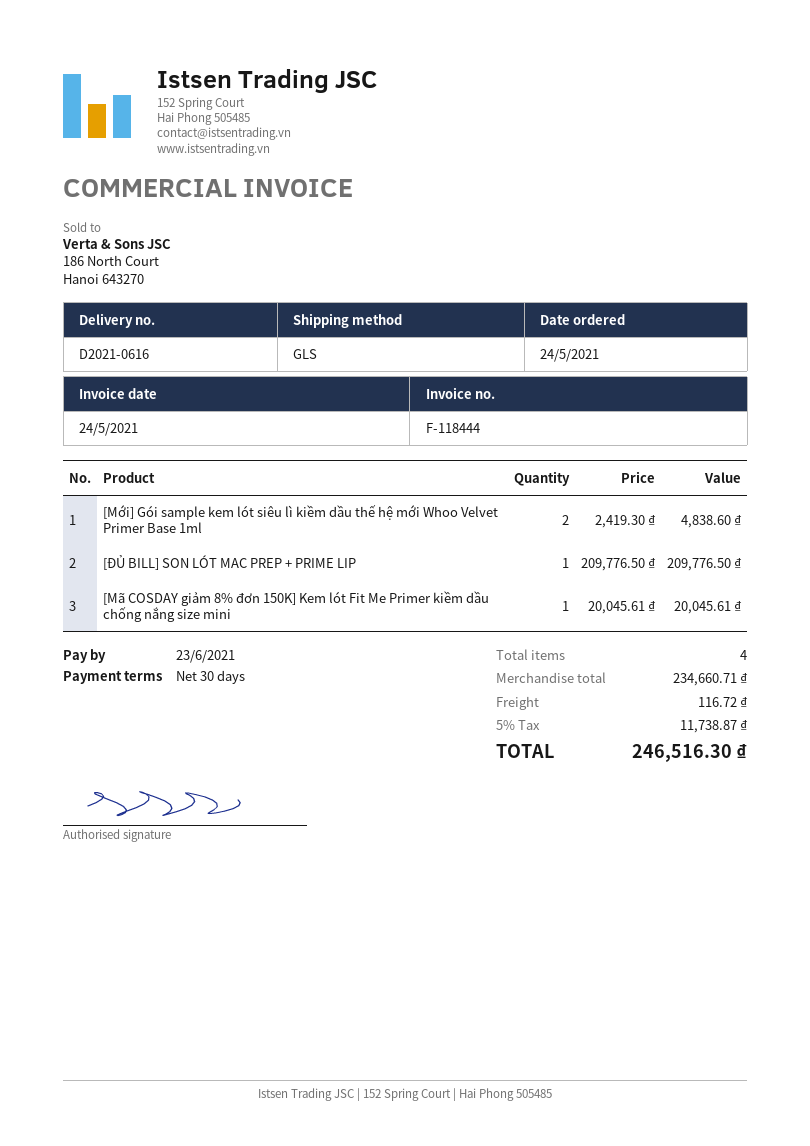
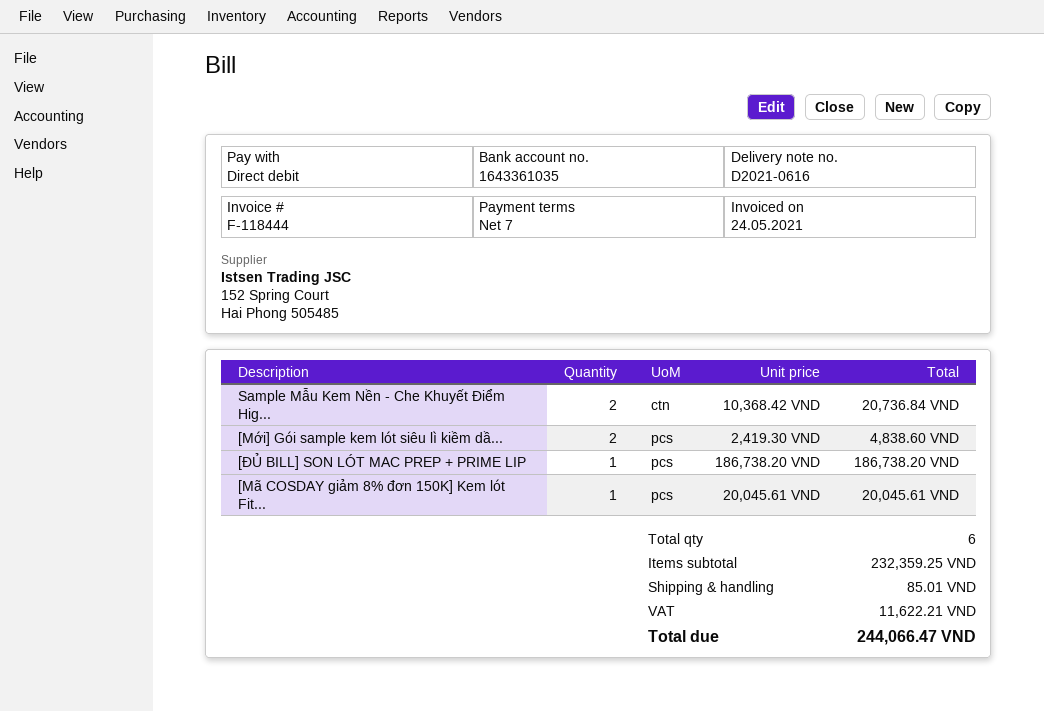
payment terms: 30 days -> 7 days
[ĐỦ BILL] SON LÓT MAC PREP + PRIME LIP: 1 x 209776.50 = 209776.50 -> 1 x 186738.20 = 186738.20
Sample Mẫu Kem Nền - Che Khuyết Điểm Hig...: none -> 2 x 10368.42 = 20736.84
total quantity: 4 -> 6
subtotal: 234660.71 -> 232359.25
shipping: 116.72 -> 85.01
tax: 11738.87 -> 11622.21
total: 246516.30 -> 244066.47

